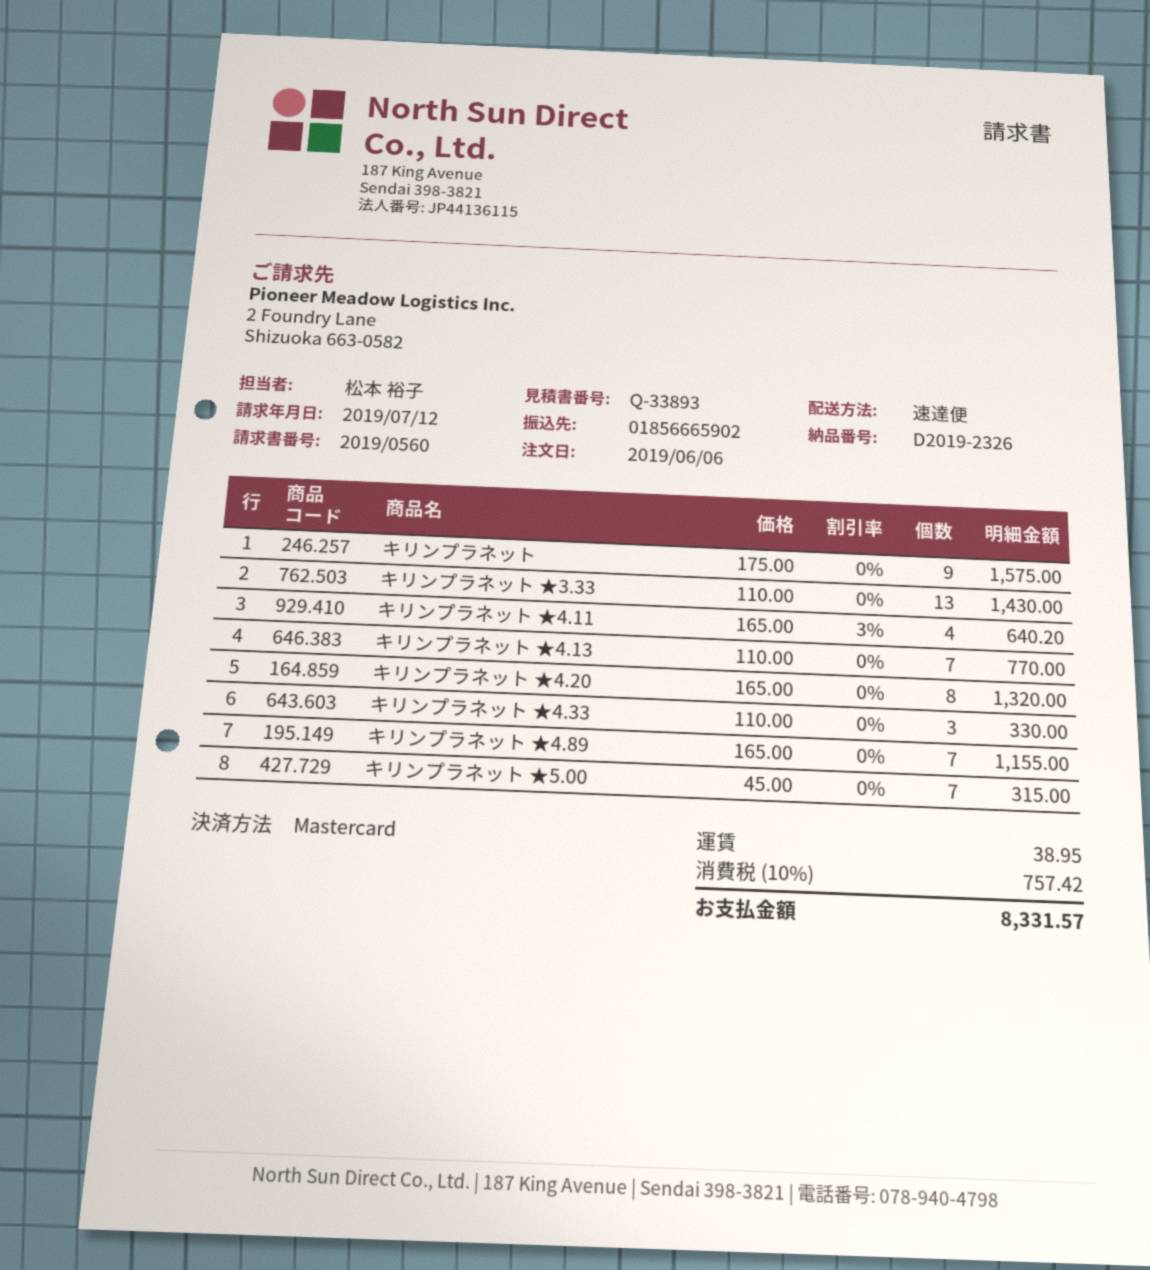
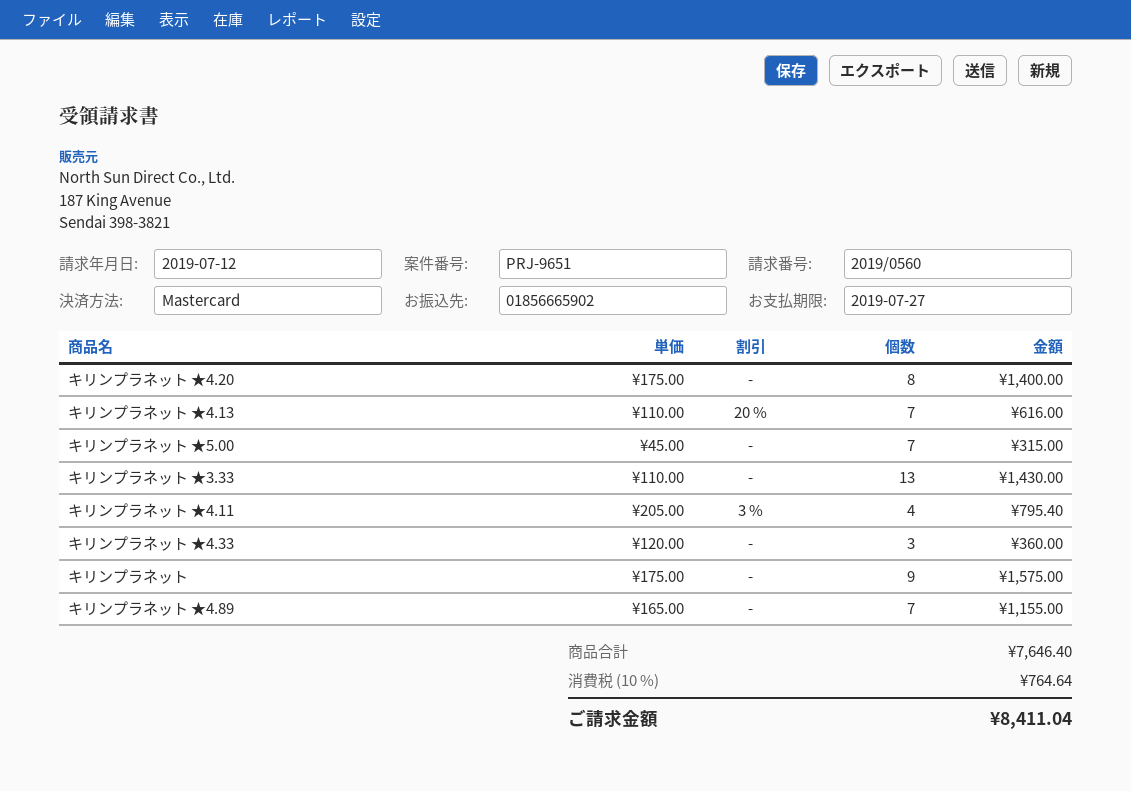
キリンプラネット ★4.11: 4 x 165.00 - 3% = 640.20 -> 4 x 205.00 - 3% = 795.40
キリンプラネット ★4.13: 7 x 110.00 = 770.00 -> 7 x 110.00 - 20% = 616.00
キリンプラネット ★4.20: 8 x 165.00 = 1320.00 -> 8 x 175.00 = 1400.00
キリンプラネット ★4.33: 3 x 110.00 = 330.00 -> 3 x 120.00 = 360.00
shipping: 38.95 -> none
tax: 10% = 757.42 -> 10% = 764.64
total: 8331.57 -> 8411.04

